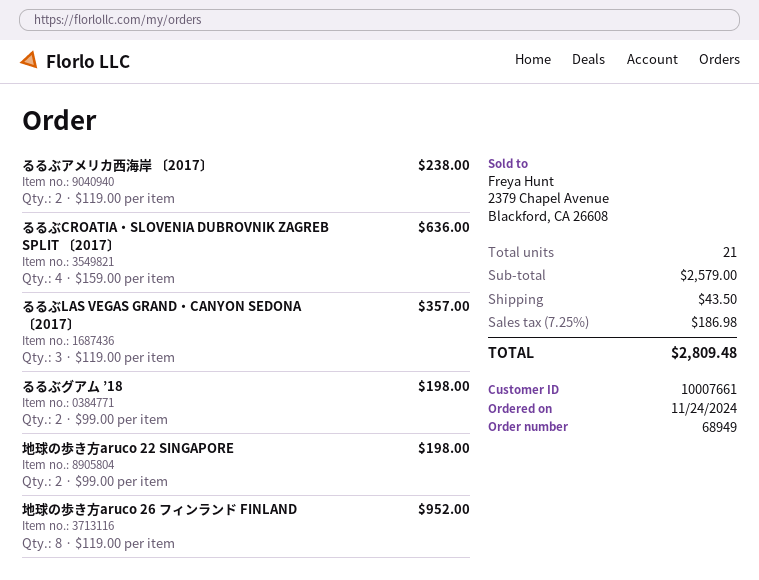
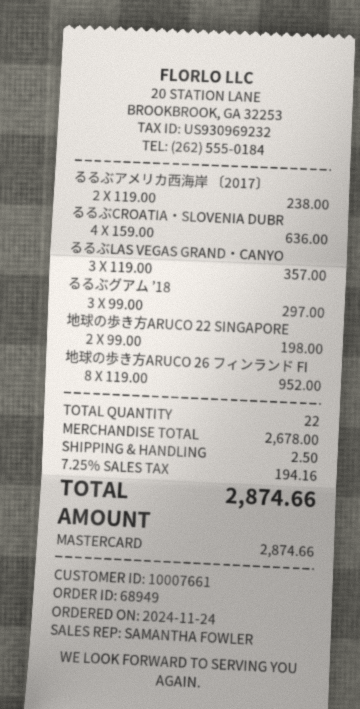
るるぶグアム ’18: 2 x 99.00 = 198.00 -> 3 x 99.00 = 297.00
total quantity: 21 -> 22
subtotal: 2579.00 -> 2678.00
shipping: 43.50 -> 2.50
tax: 7.25% = 186.98 -> 7.25% = 194.16
total: 2809.48 -> 2874.66

